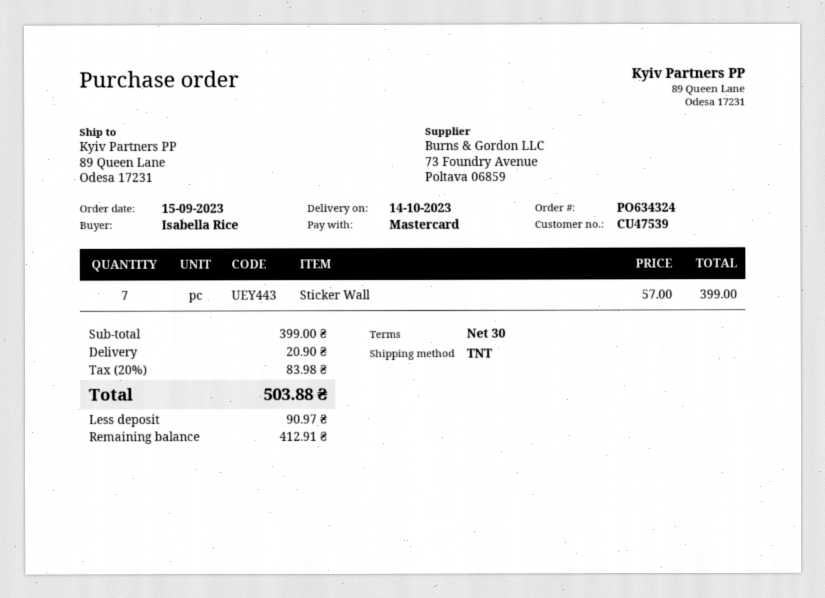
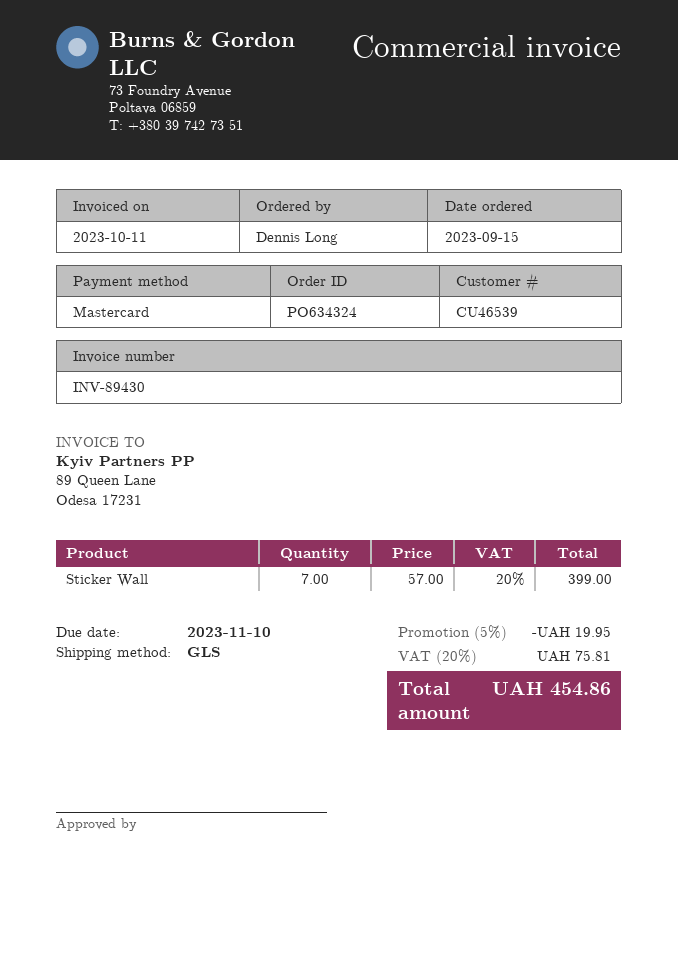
customer number: CU47539 -> CU46539
ordered by: Isabella Rice -> Dennis Long
shipping method: TNT -> GLS
discount: none -> 5% = 19.95
shipping: 20.90 -> none
tax: 20% = 83.98 -> 20% = 75.81
total: 503.88 -> 454.86

